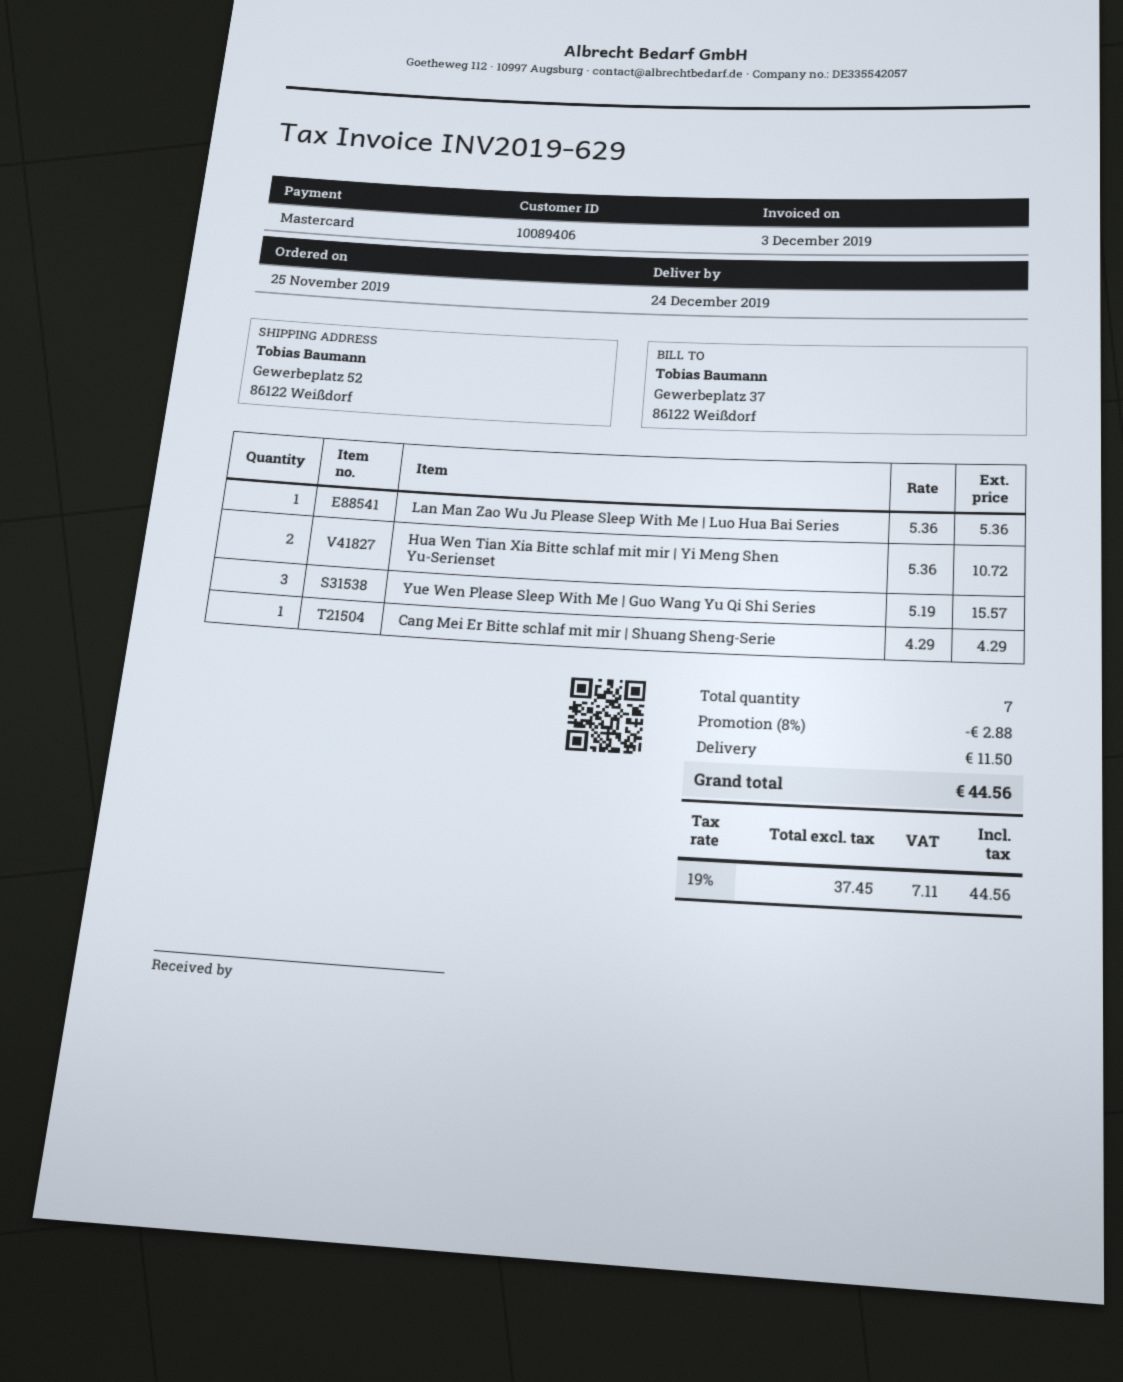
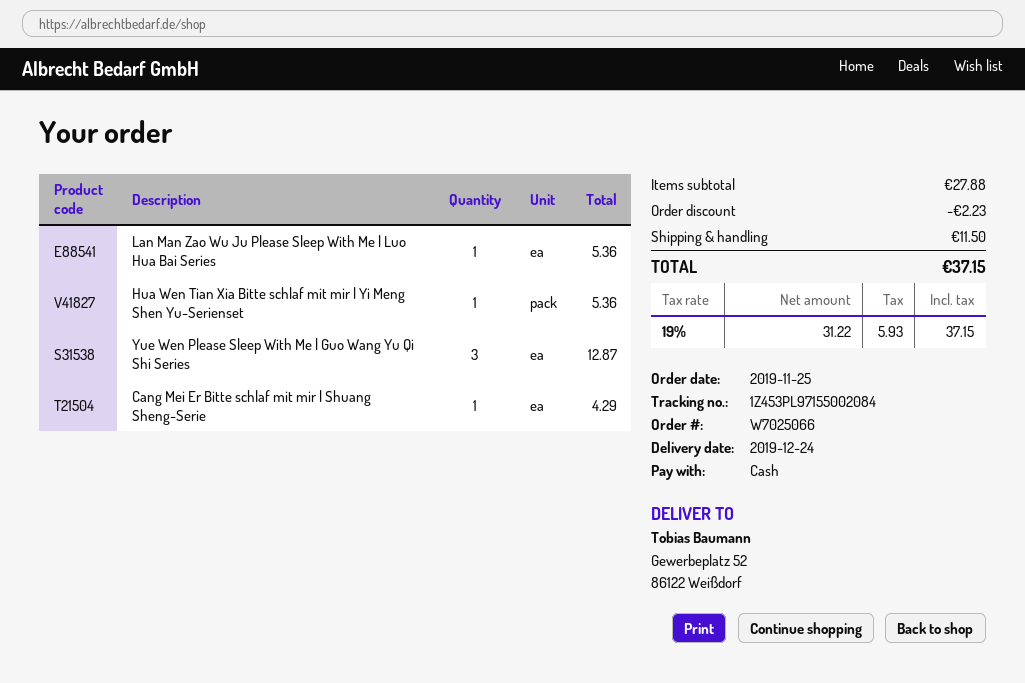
payment method: Mastercard -> cash
Hua Wen Tian Xia Bitte schlaf mit mir | Yi Meng Shen Yu-Serienset: 2 for 10.72 -> 1 for 5.36
Yue Wen Please Sleep With Me | Guo Wang Yu Qi Shi Series: 3 for 15.57 -> 3 for 12.87
discount: 2.88 -> 2.23
net: 37.45 -> 31.22
tax: 19% = 7.11 -> 19% = 5.93
total: 44.56 -> 37.15

